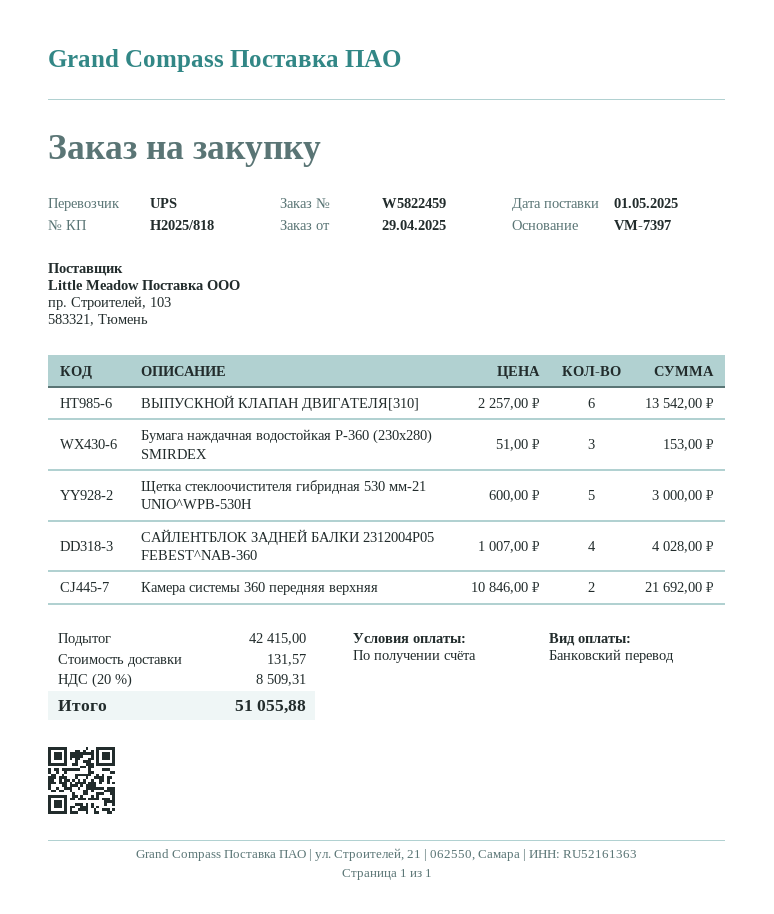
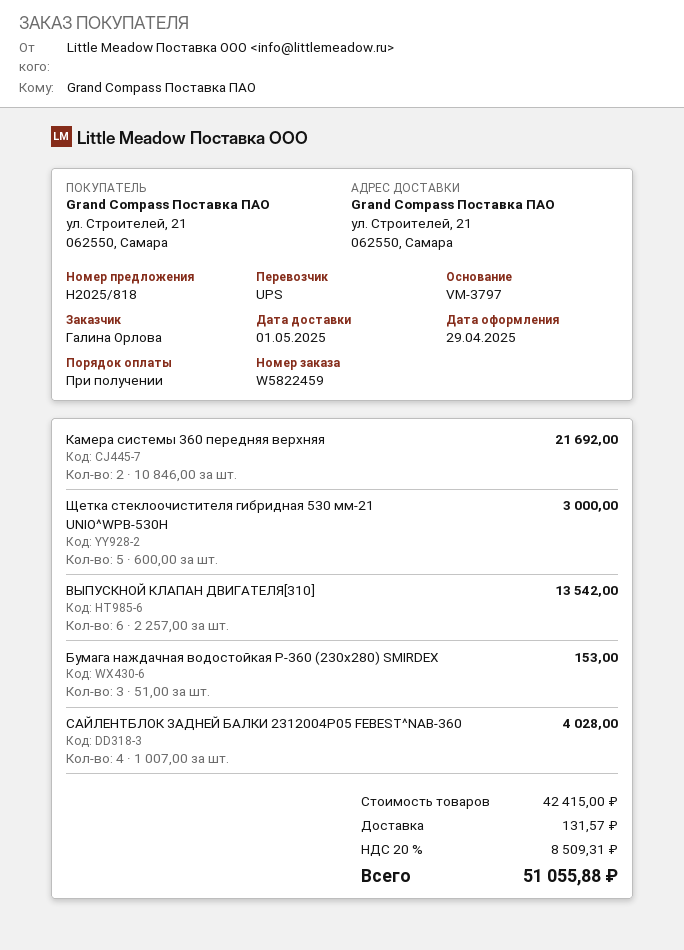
reference: VM-7397 -> VM-3797

